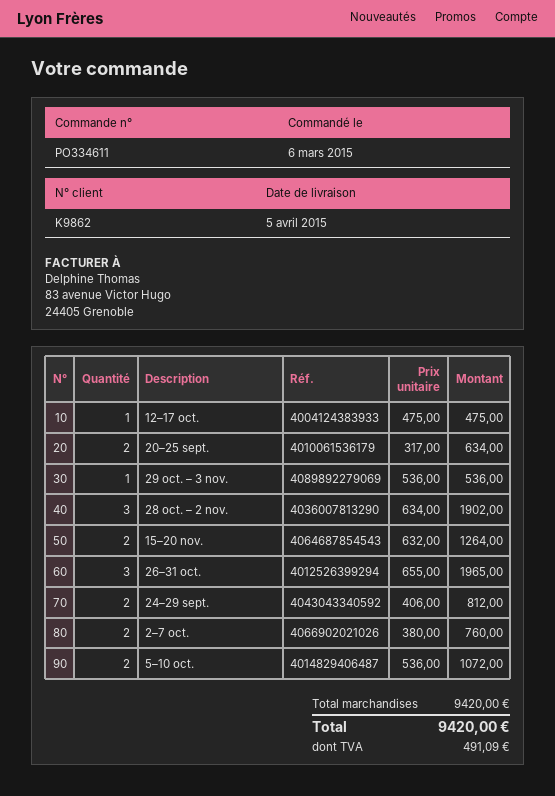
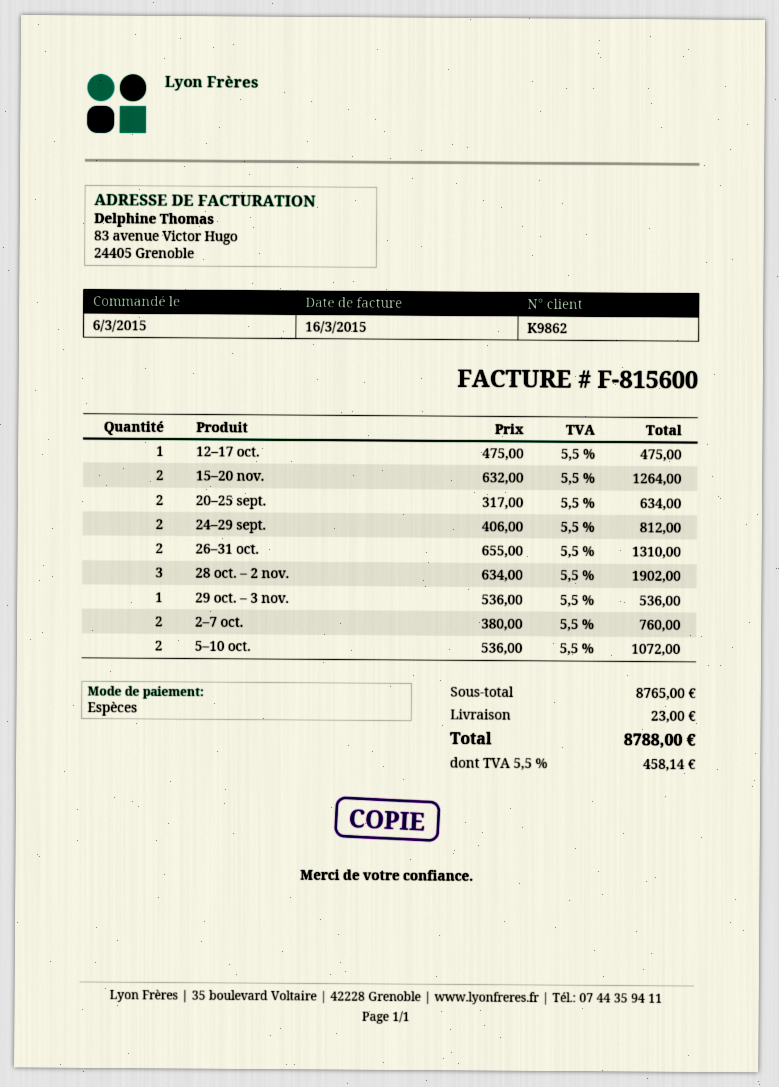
26–31 oct.: 3 x 655.00 = 1965.00 -> 2 x 655.00 = 1310.00
subtotal: 9420.00 -> 8765.00
shipping: none -> 23.00
tax: 491.09 -> 458.14
total: 9420.00 -> 8788.00

